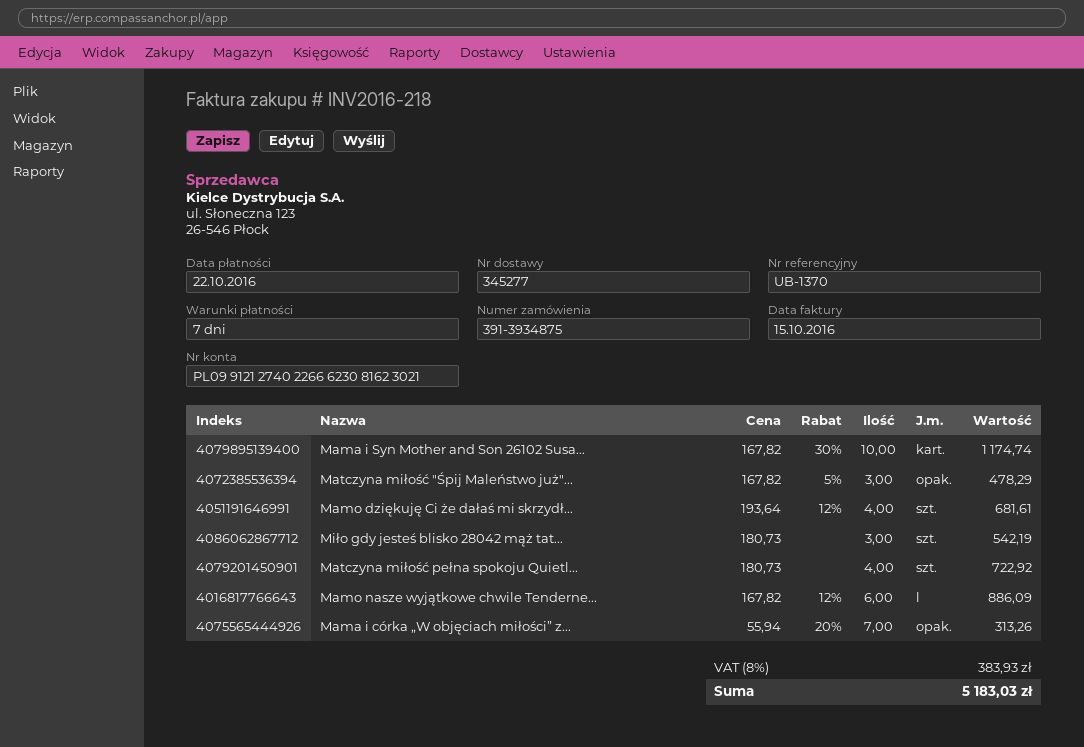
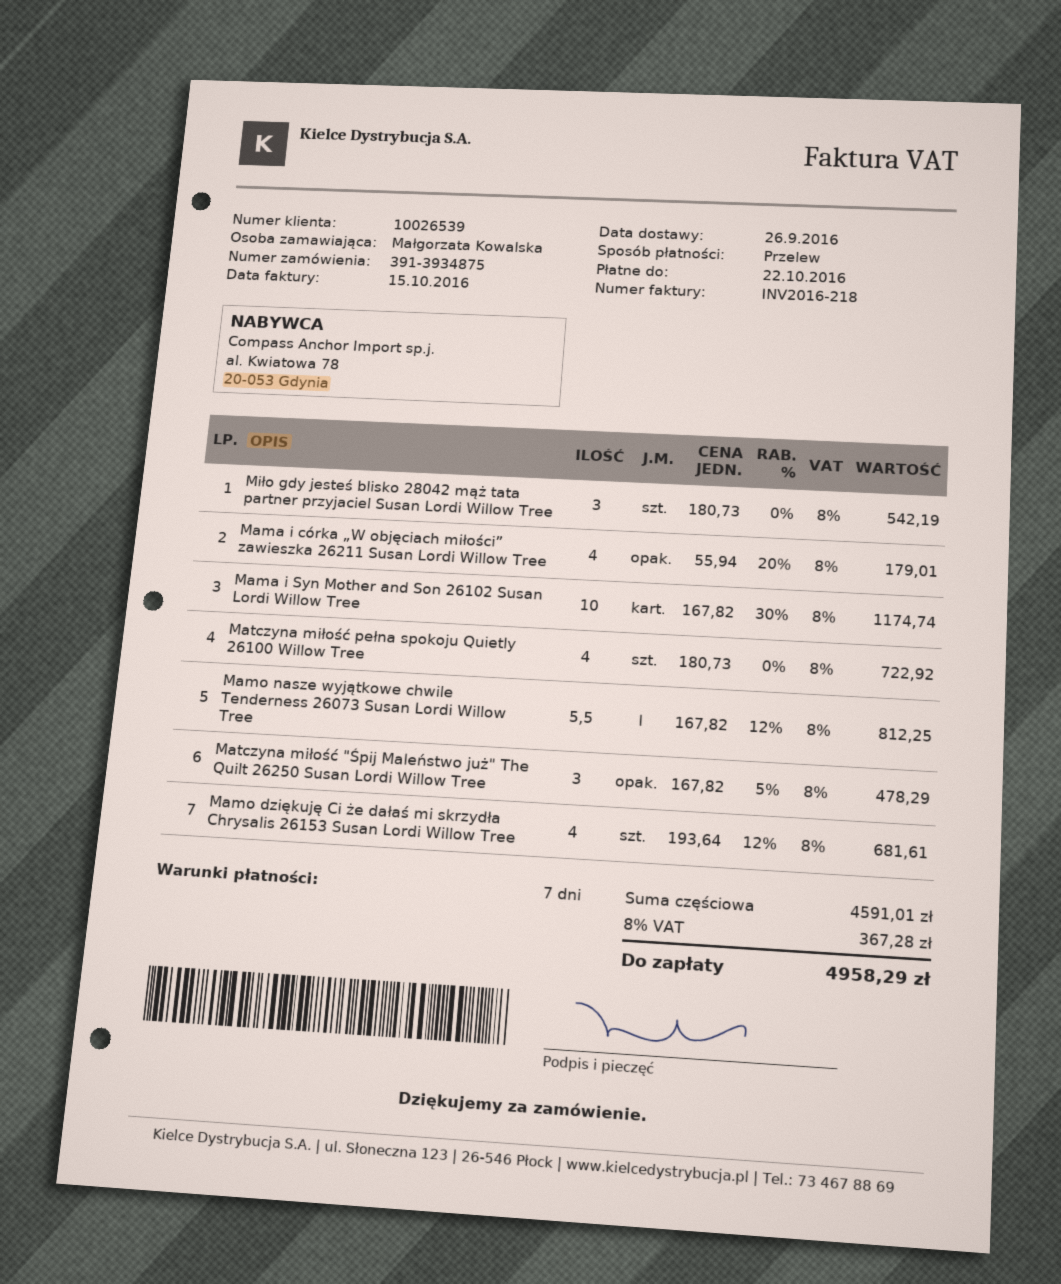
Mamo nasze wyjątkowe chwile Tenderne...: 6 x 167.82 - 12% = 886.09 -> 5.5 x 167.82 - 12% = 812.25
Mama i córka „W objęciach miłości” z...: 7 x 55.94 - 20% = 313.26 -> 4 x 55.94 - 20% = 179.01
tax: 8% = 383.93 -> 8% = 367.28
total: 5183.03 -> 4958.29

